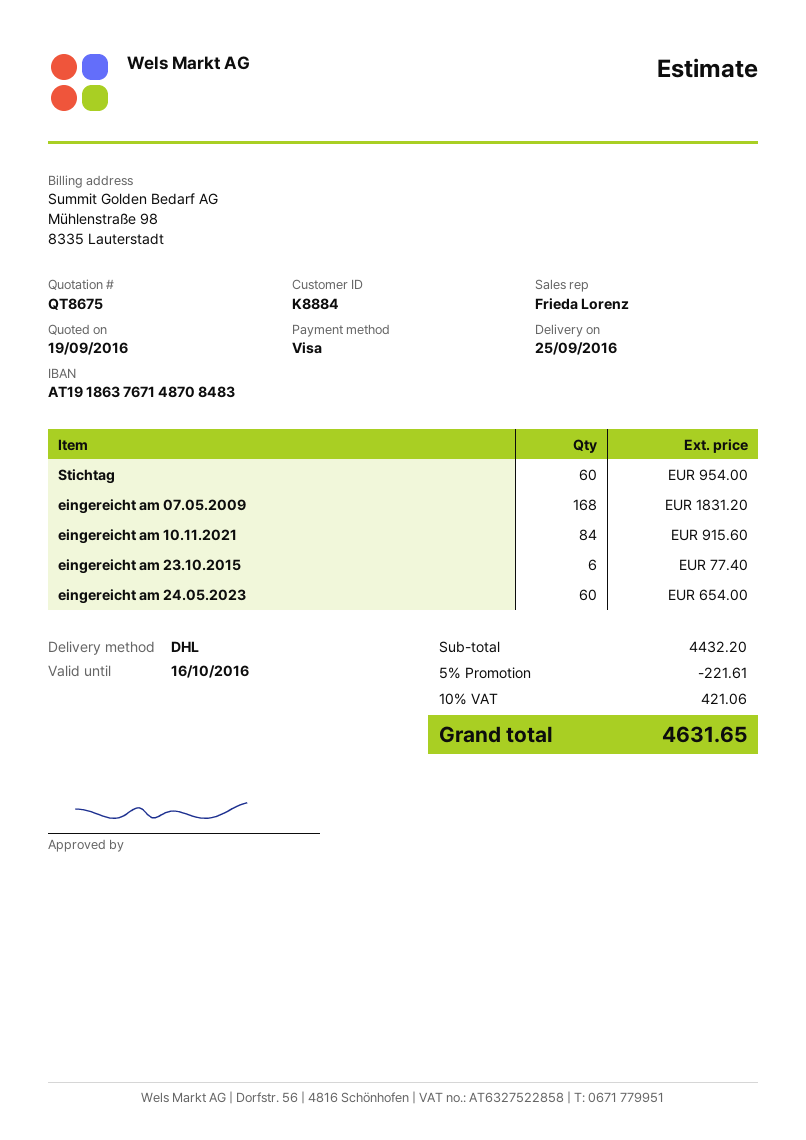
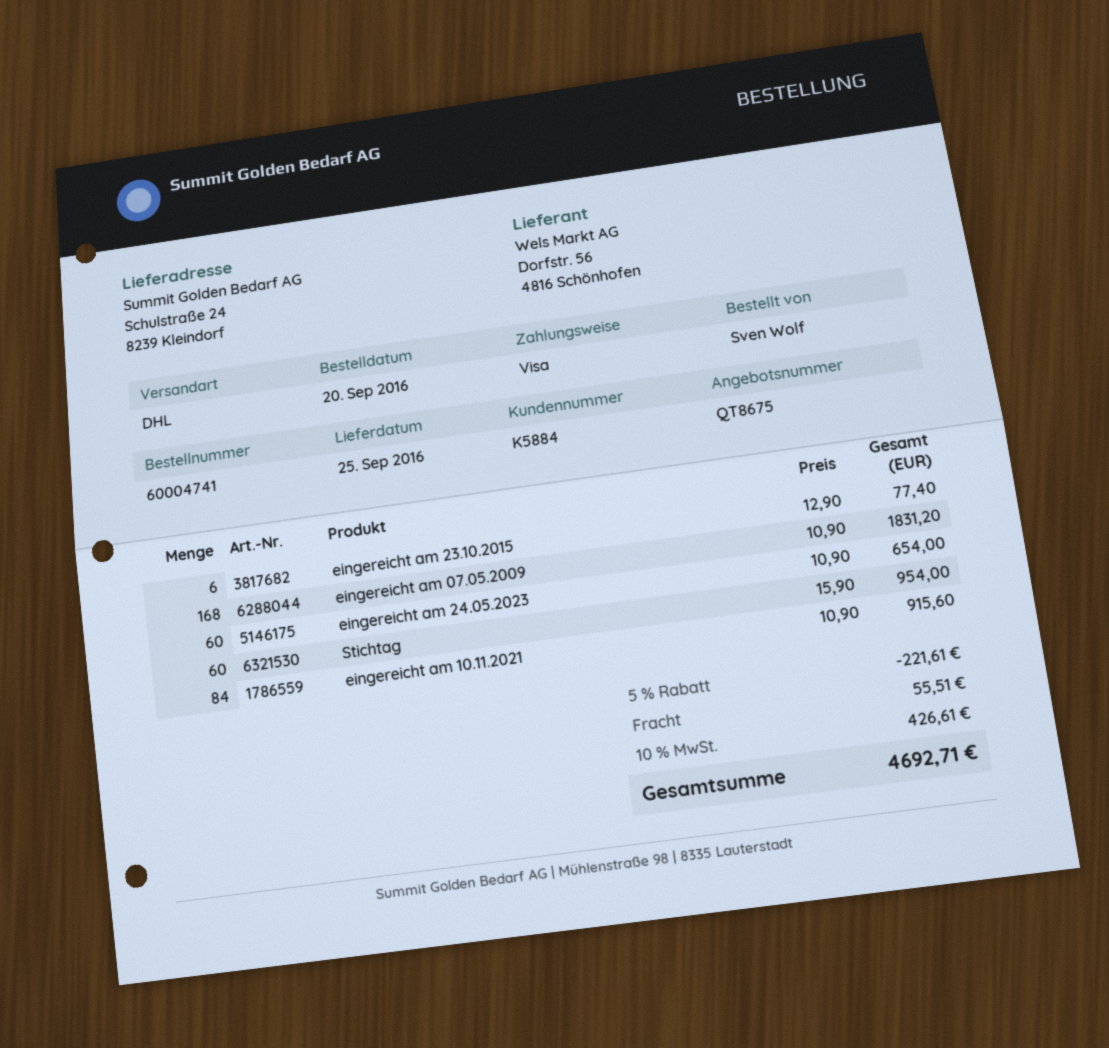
customer number: K8884 -> K5884
shipping: none -> 55.51
tax: 10% = 421.06 -> 10% = 426.61
total: 4631.65 -> 4692.71

